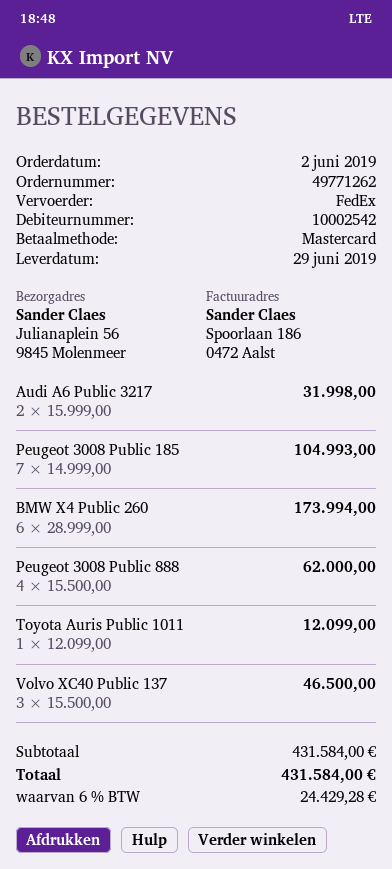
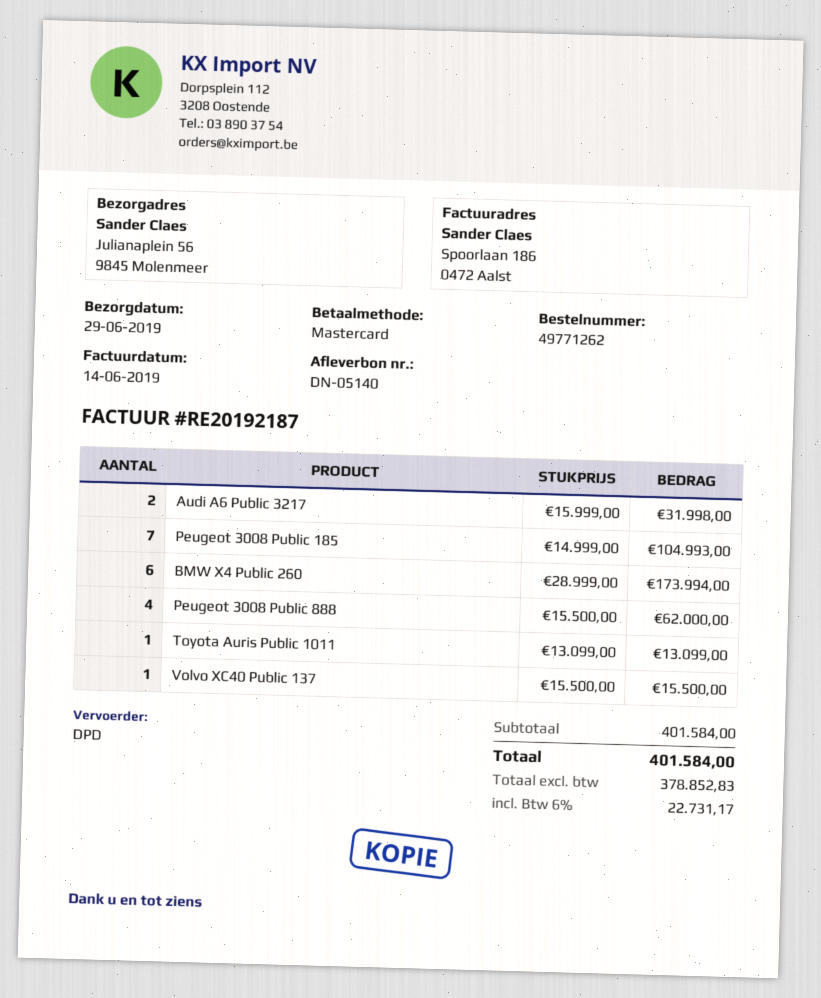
shipping method: FedEx -> DPD
Toyota Auris Public 1011: 1 x 12099.00 = 12099.00 -> 1 x 13099.00 = 13099.00
Volvo XC40 Public 137: 3 x 15500.00 = 46500.00 -> 1 x 15500.00 = 15500.00
subtotal: 431584.00 -> 401584.00
tax: 6% = 24429.28 -> 6% = 22731.17
total: 431584.00 -> 401584.00

